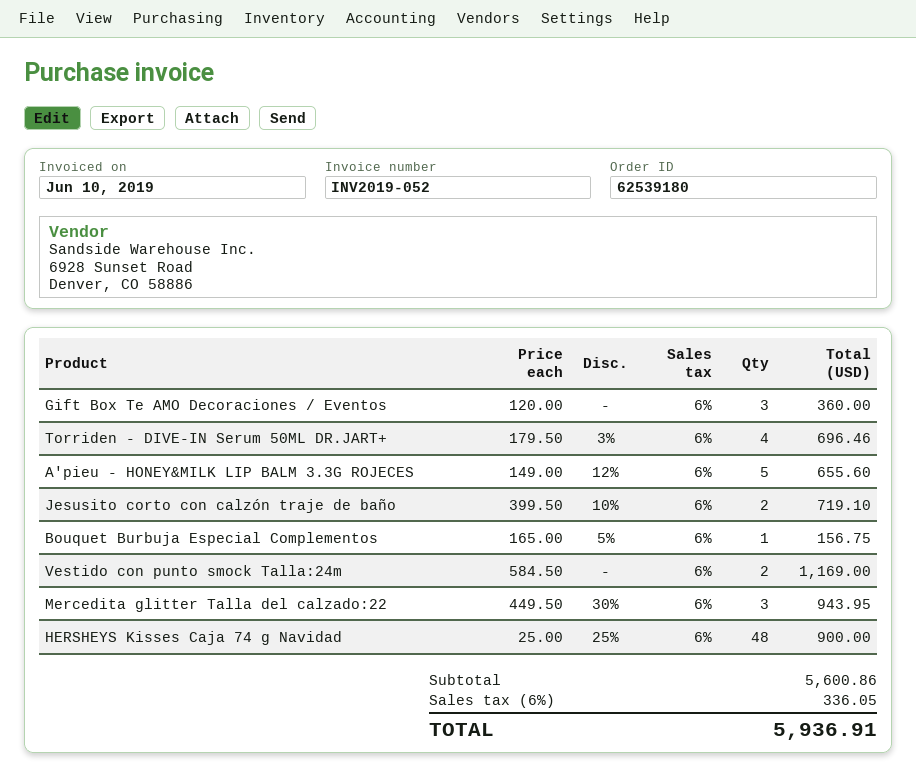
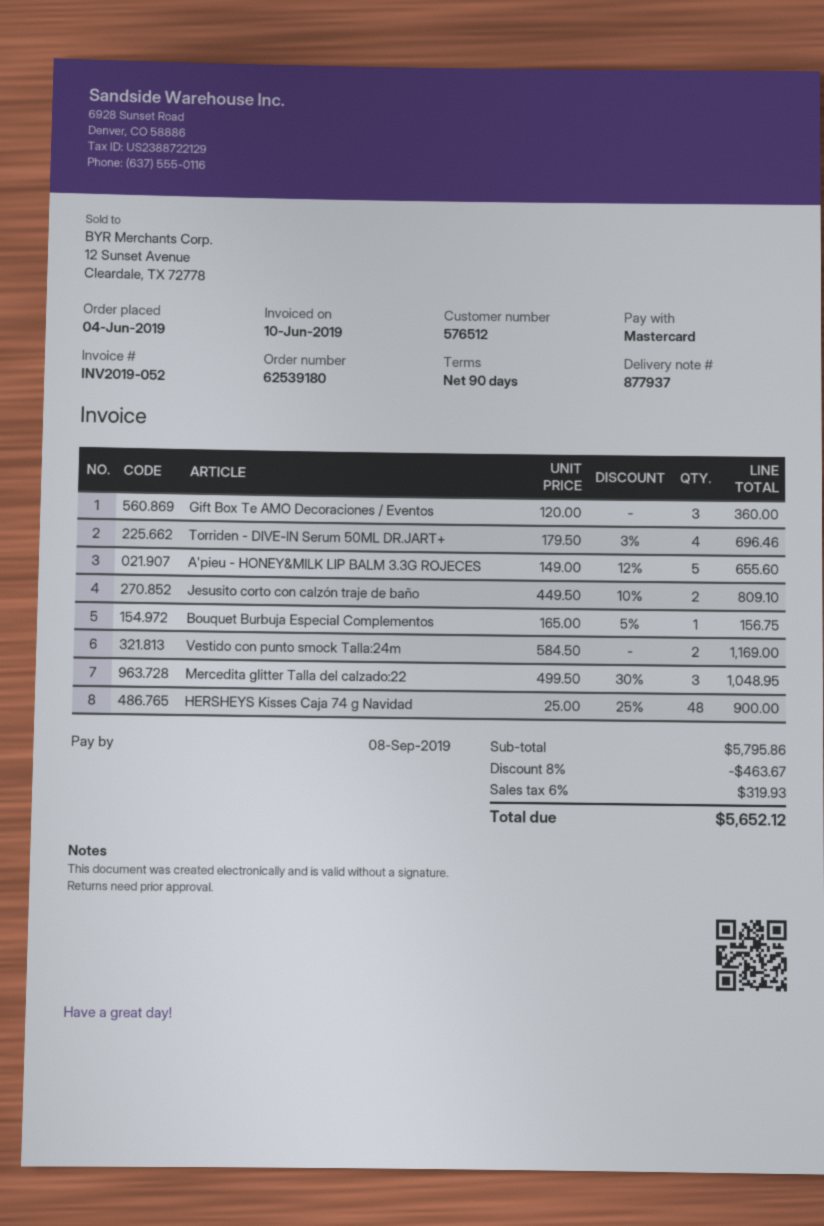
Jesusito corto con calzón traje de baño: 2 x 399.50 - 10% = 719.10 -> 2 x 449.50 - 10% = 809.10
Mercedita glitter Talla del calzado:22: 3 x 449.50 - 30% = 943.95 -> 3 x 499.50 - 30% = 1048.95
subtotal: 5600.86 -> 5795.86
discount: none -> 8% = 463.67
tax: 6% = 336.05 -> 6% = 319.93
total: 5936.91 -> 5652.12

